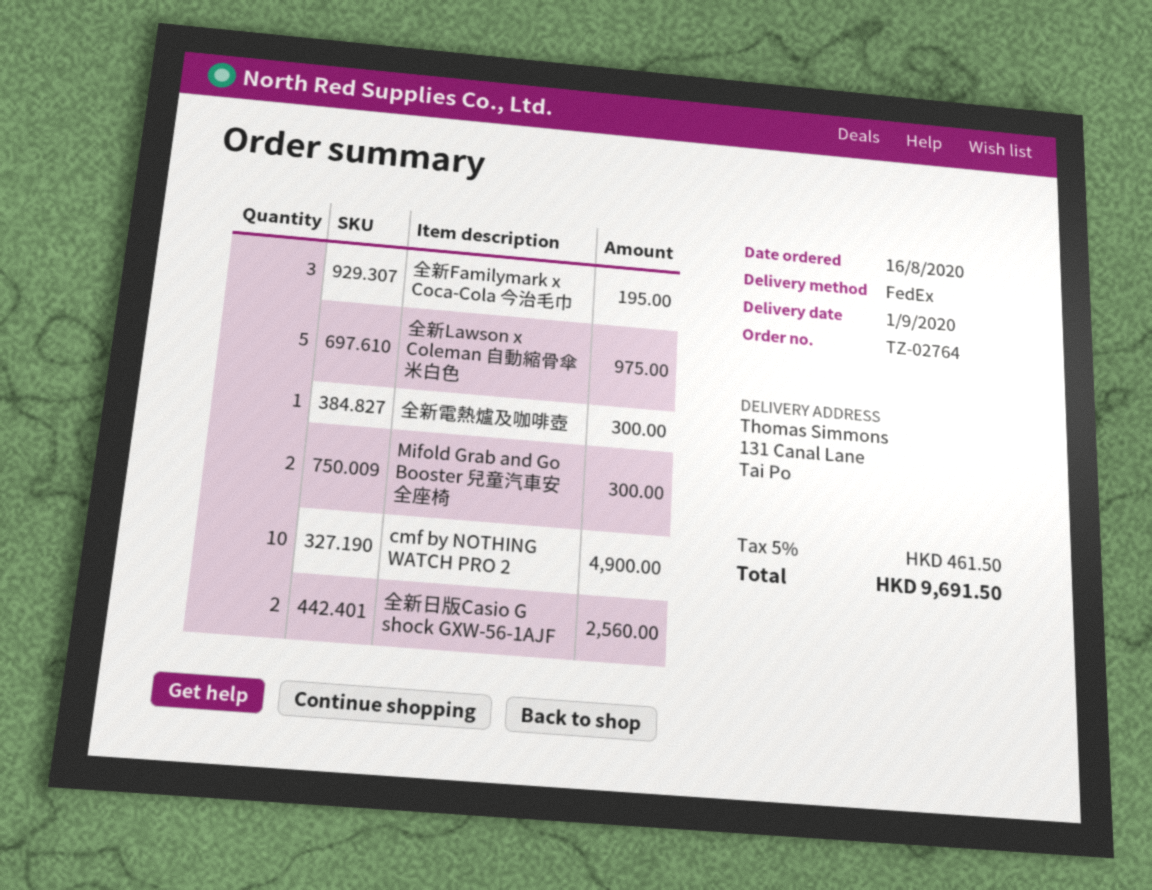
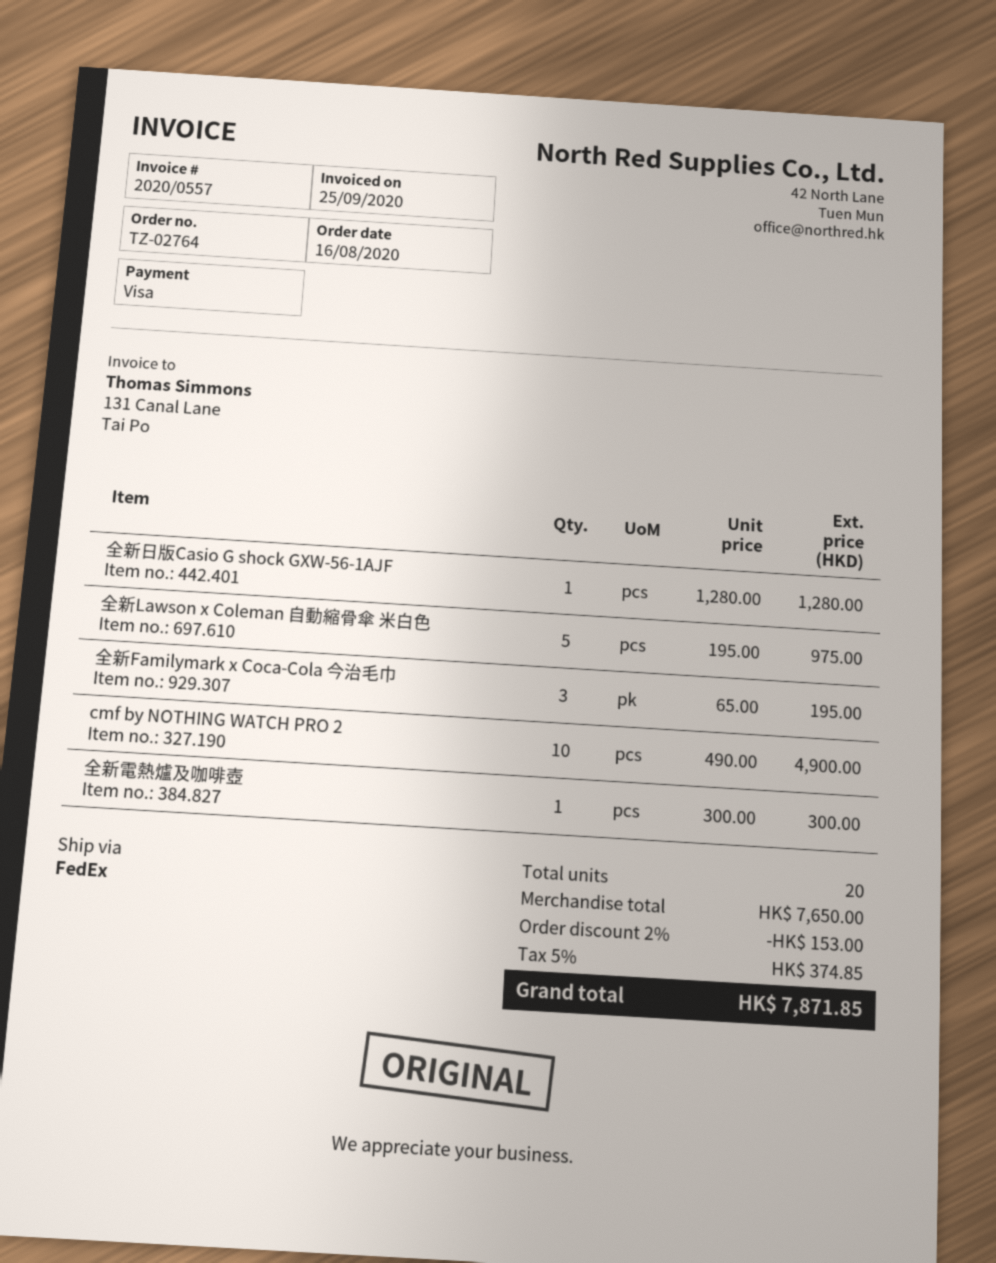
Mifold Grab and Go Booster 兒童汽車安全座椅: 2 for 300.00 -> none
全新日版Casio G shock GXW-56-1AJF: 2 for 2560.00 -> 1 for 1280.00
discount: none -> 2% = 153.00
tax: 5% = 461.50 -> 5% = 374.85
total: 9691.50 -> 7871.85

